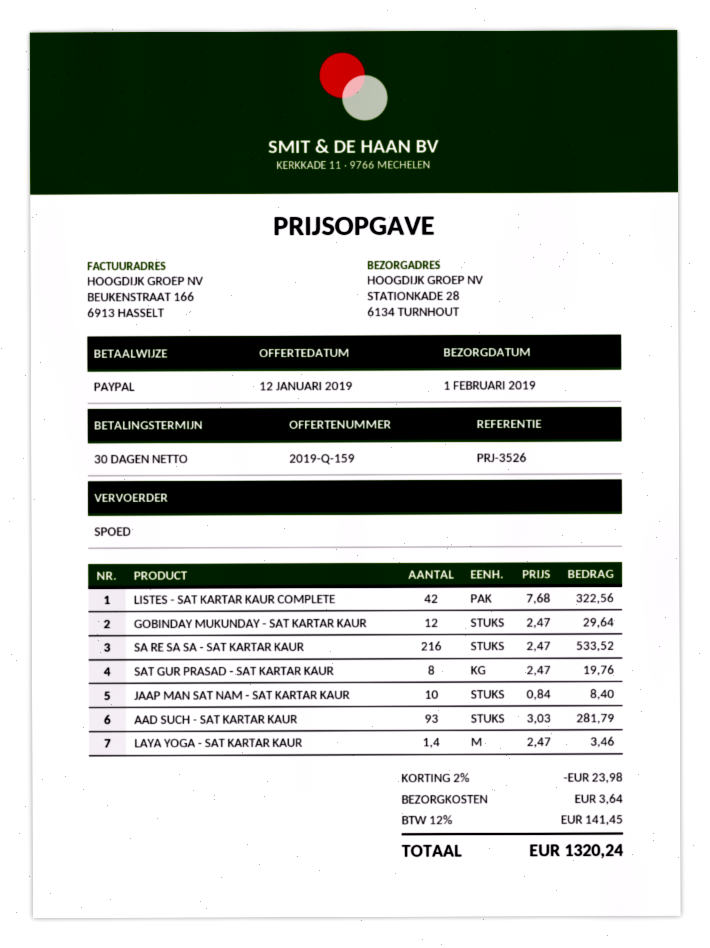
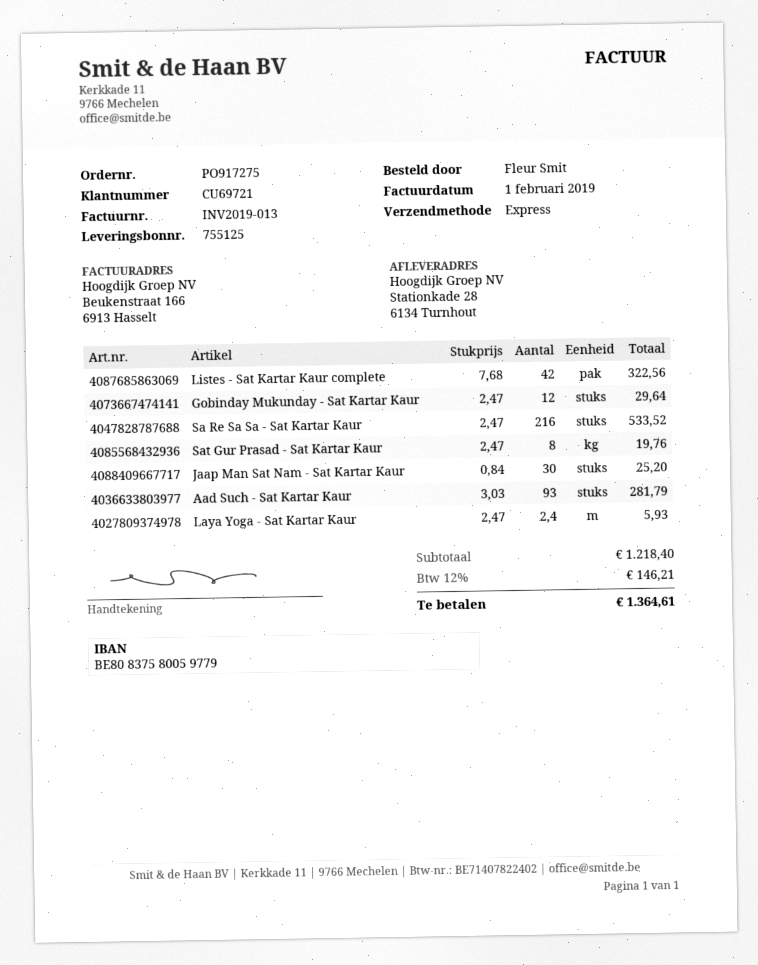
JAAP MAN SAT NAM - SAT KARTAR KAUR: 10 x 0.84 = 8.40 -> 30 x 0.84 = 25.20
LAYA YOGA - SAT KARTAR KAUR: 1.4 x 2.47 = 3.46 -> 2.4 x 2.47 = 5.93
discount: 2% = 23.98 -> none
shipping: 3.64 -> none
tax: 12% = 141.45 -> 12% = 146.21
total: 1320.24 -> 1364.61

